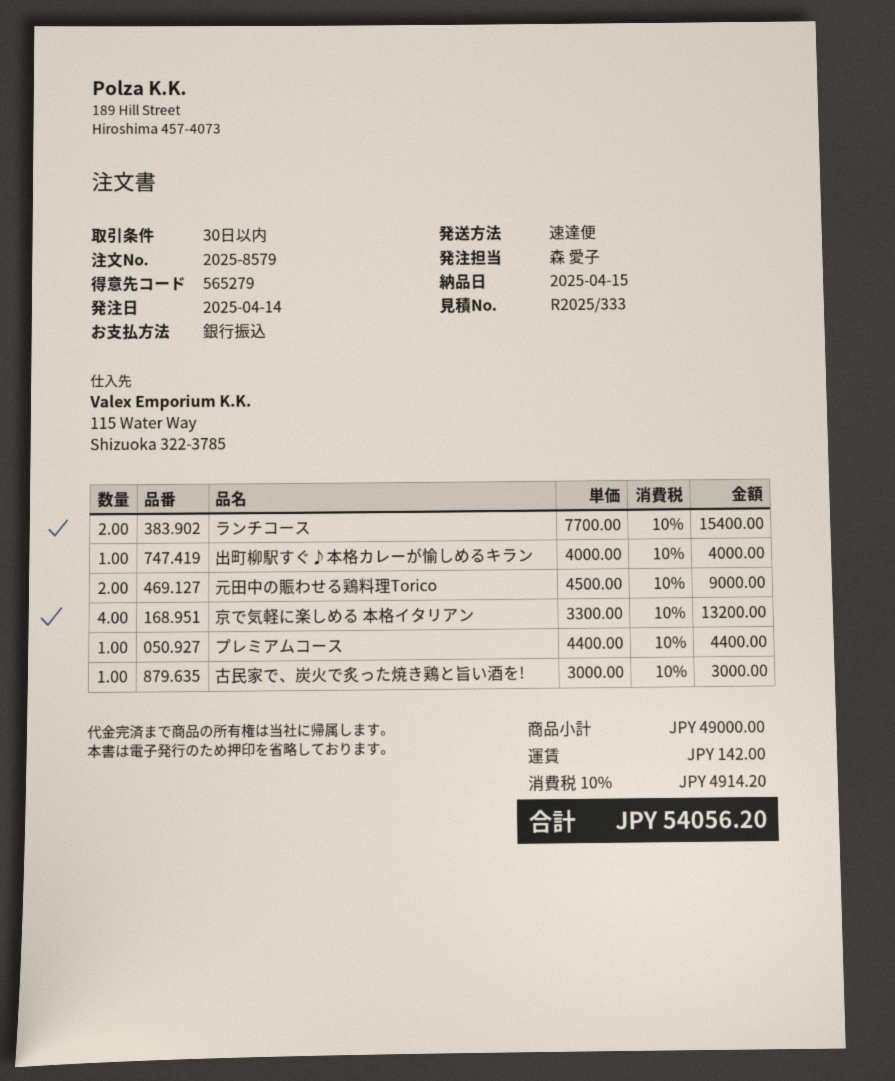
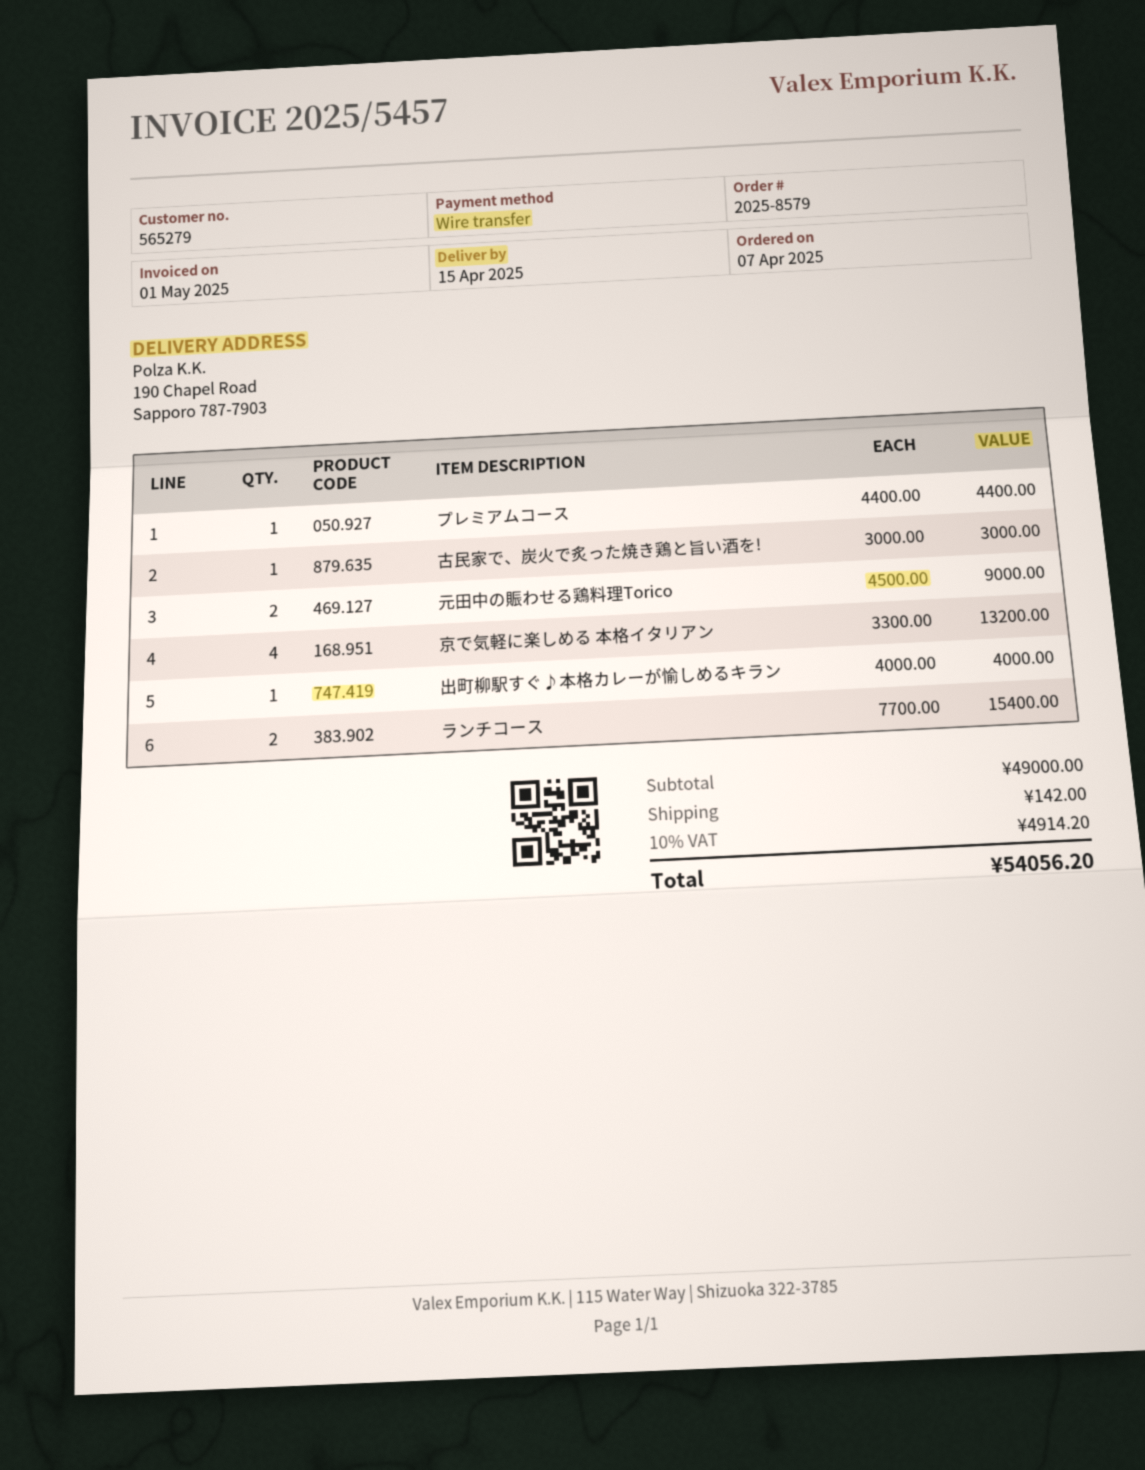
order date: 2025-04-14 -> 2025-04-07

